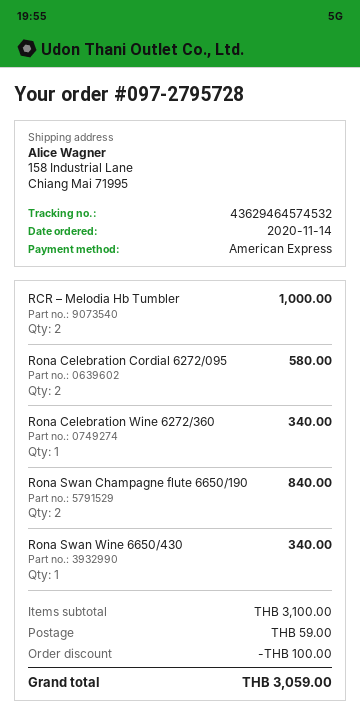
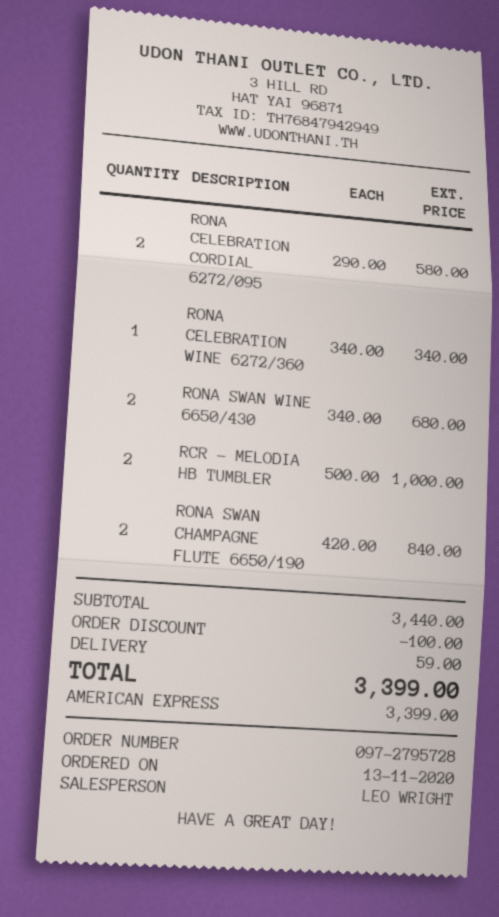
order date: 2020-11-14 -> 2020-11-13
Rona Swan Wine 6650/430: 1 for 340.00 -> 2 for 680.00
subtotal: 3100.00 -> 3440.00
total: 3059.00 -> 3399.00

